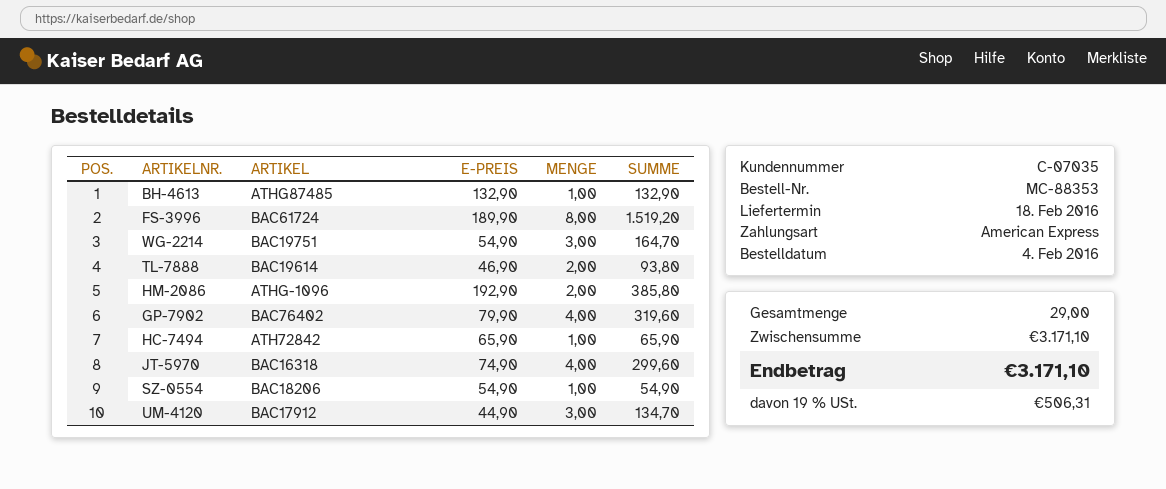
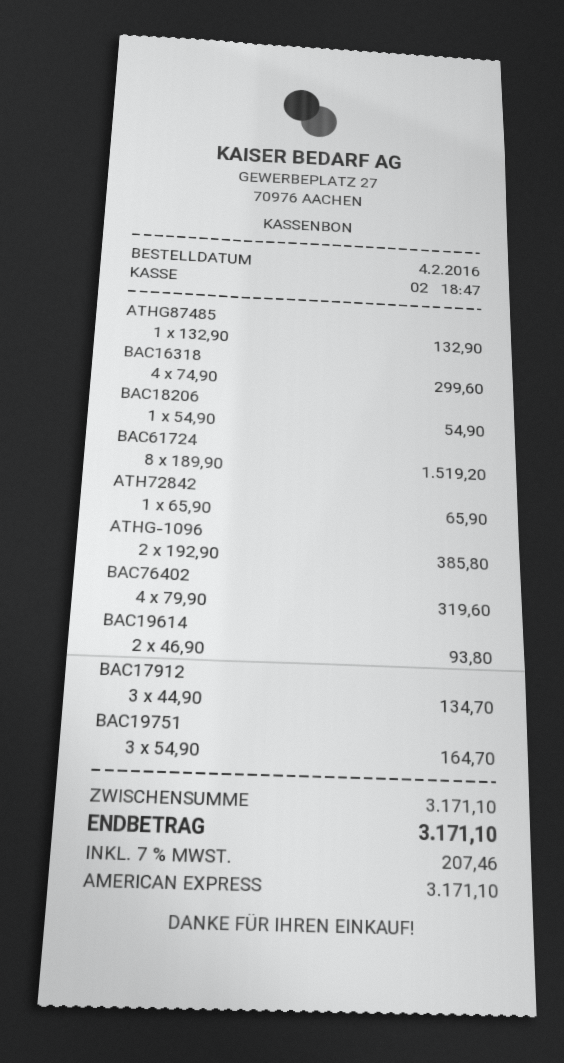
tax: 19% = 506.31 -> 7% = 207.46

